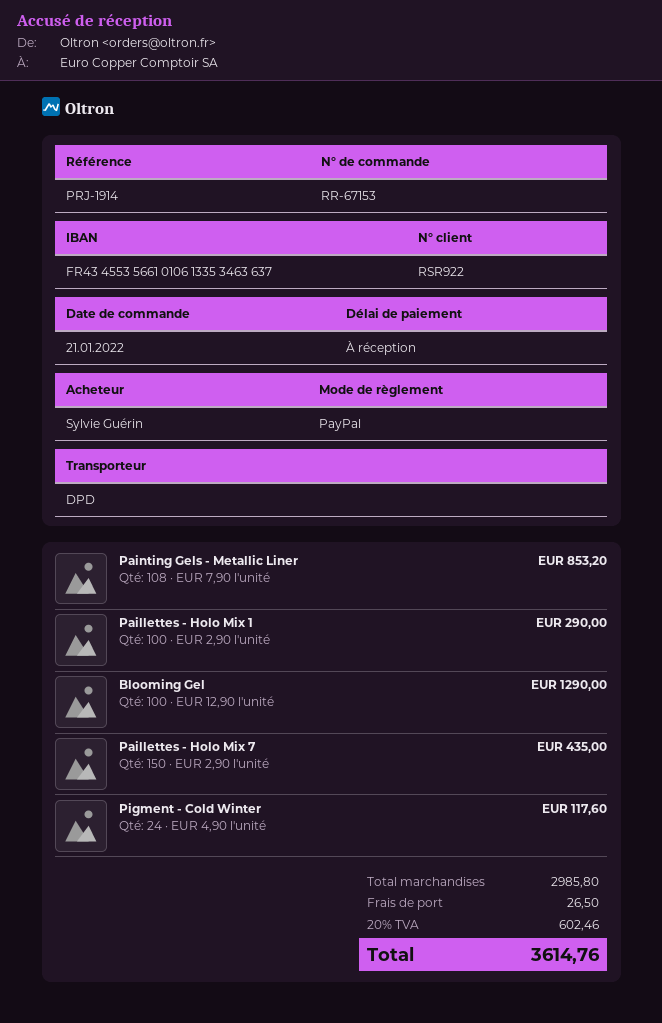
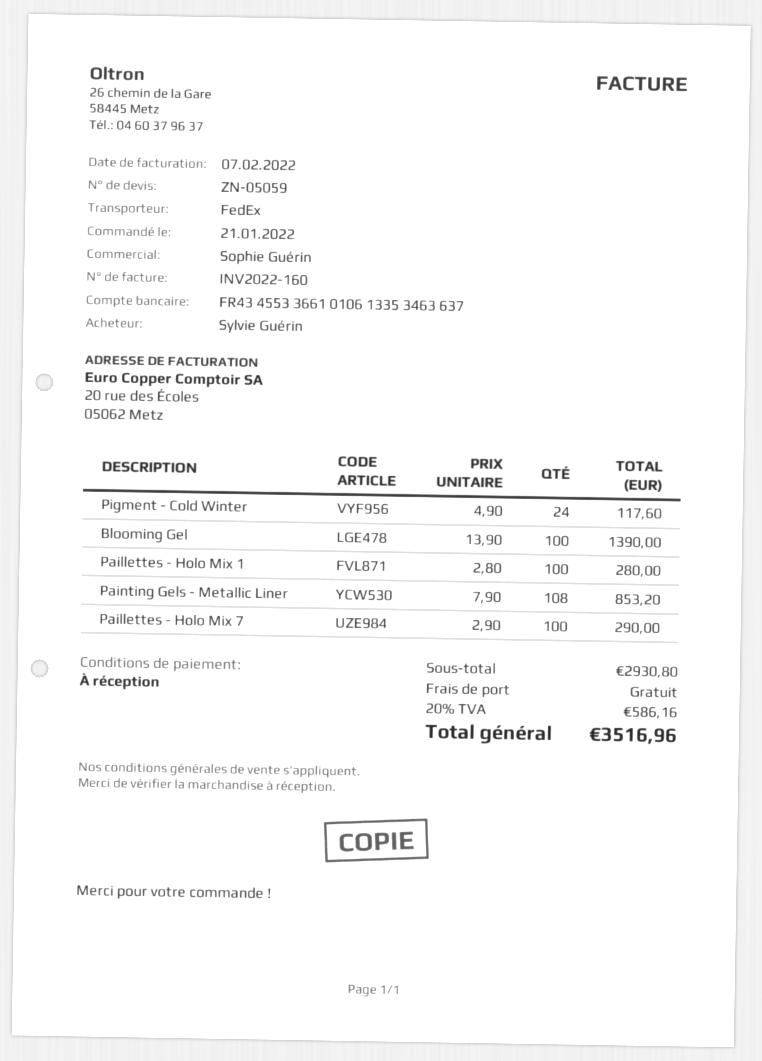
bank account: FR4345535661010613353463637 -> FR4345533661010613353463637
shipping method: DPD -> FedEx
Paillettes - Holo Mix 1: 100 x 2.90 = 290.00 -> 100 x 2.80 = 280.00
Blooming Gel: 100 x 12.90 = 1290.00 -> 100 x 13.90 = 1390.00
Paillettes - Holo Mix 7: 150 x 2.90 = 435.00 -> 100 x 2.90 = 290.00
subtotal: 2985.80 -> 2930.80
shipping: 26.50 -> 0.00
tax: 20% = 602.46 -> 20% = 586.16
total: 3614.76 -> 3516.96

